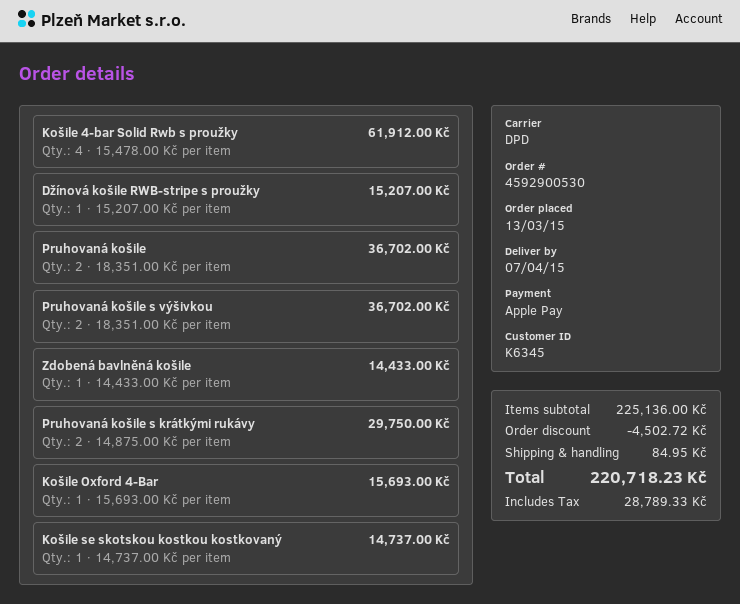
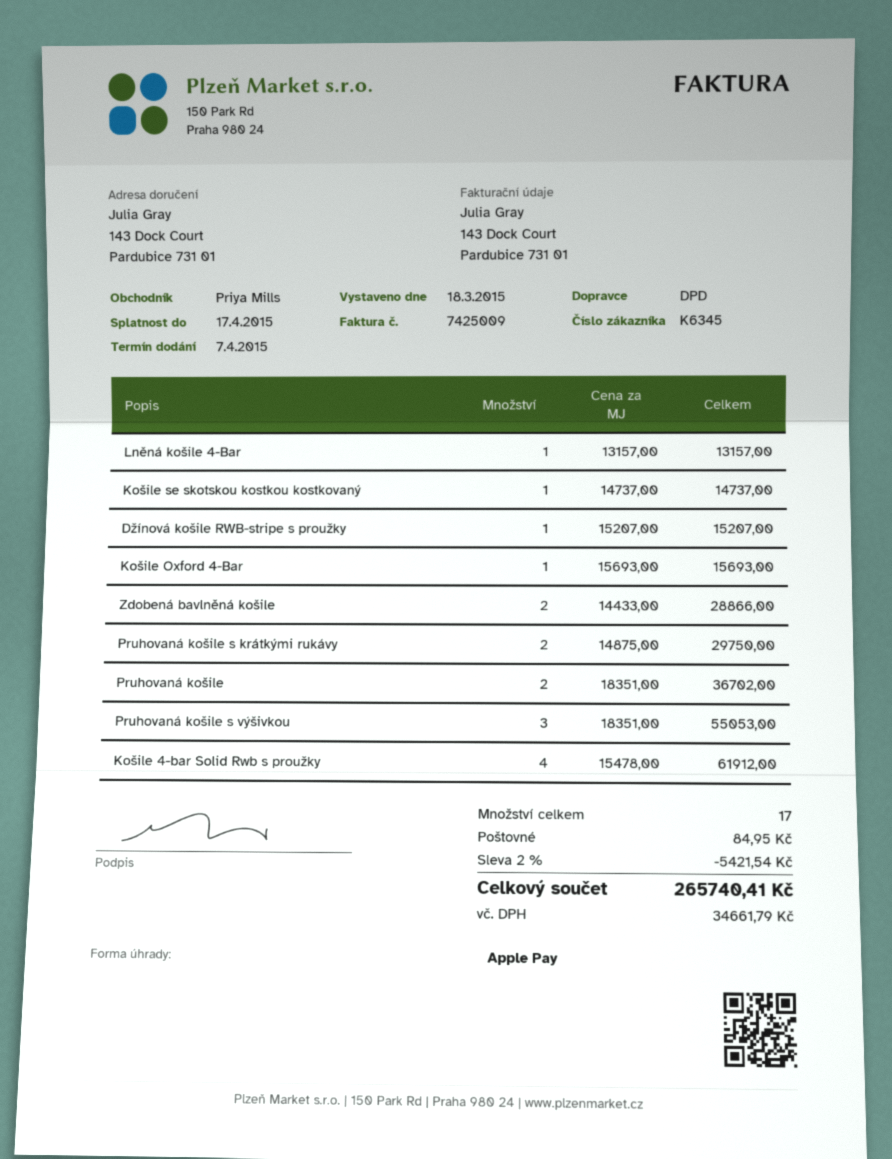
Pruhovaná košile s výšivkou: 2 x 18351.00 = 36702.00 -> 3 x 18351.00 = 55053.00
Zdobená bavlněná košile: 1 x 14433.00 = 14433.00 -> 2 x 14433.00 = 28866.00
Lněná košile 4-Bar: none -> 1 x 13157.00 = 13157.00
discount: 4502.72 -> 5421.54
tax: 28789.33 -> 34661.79
total: 220718.23 -> 265740.41

